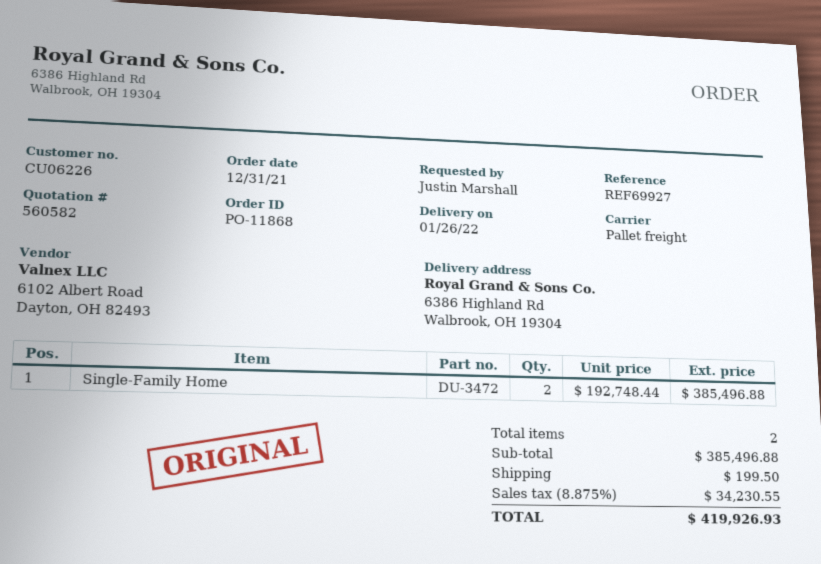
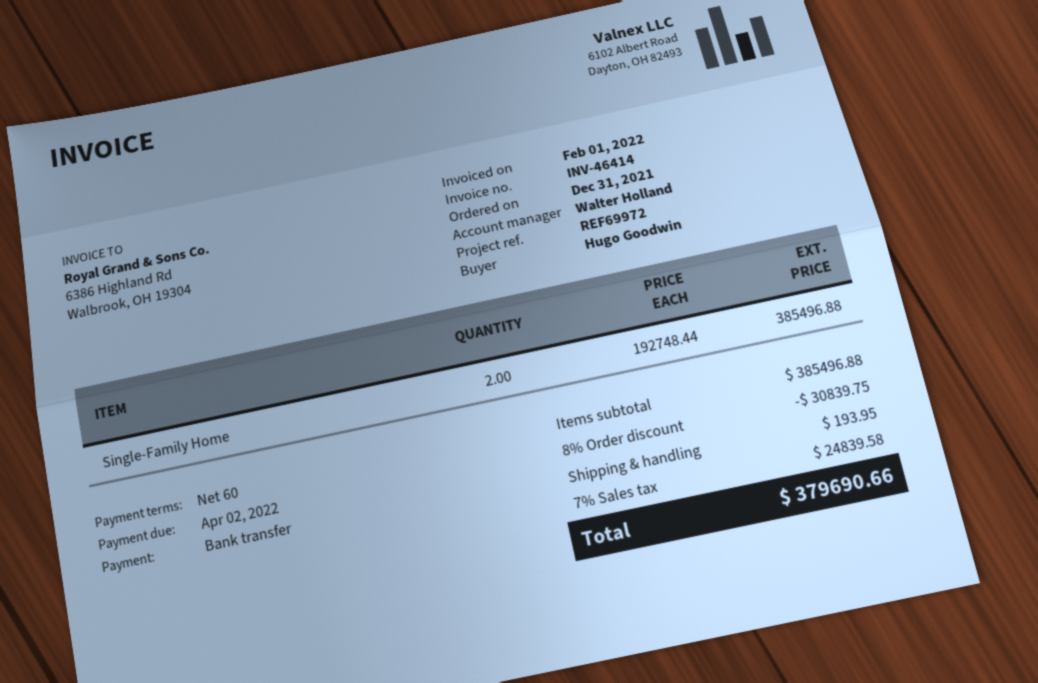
reference: REF69927 -> REF69972
ordered by: Justin Marshall -> Hugo Goodwin
discount: none -> 8% = 30839.75
shipping: 199.50 -> 193.95
tax: 8.875% = 34230.55 -> 7% = 24839.58
total: 419926.93 -> 379690.66

